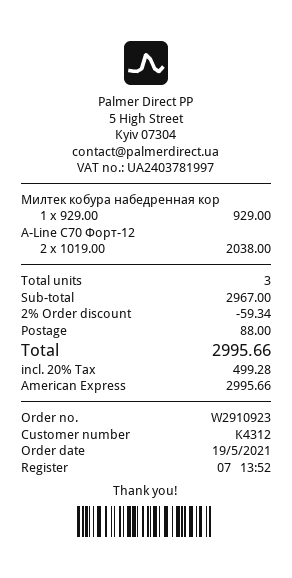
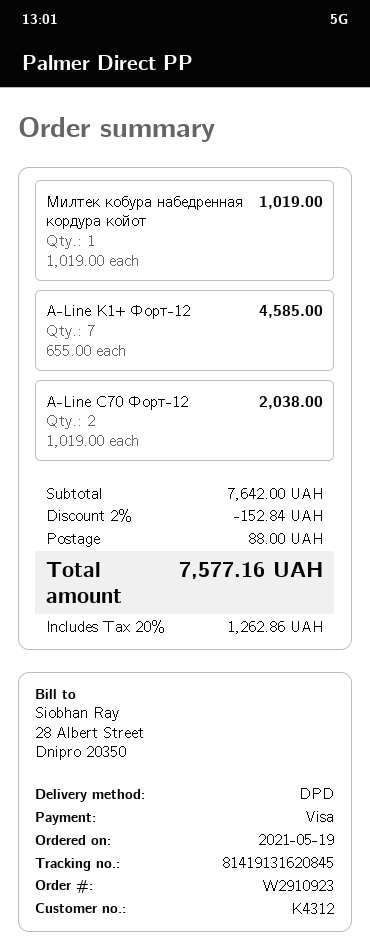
payment method: American Express -> Visa
Милтек кобура набедренная кор: 1 x 929.00 = 929.00 -> 1 x 1019.00 = 1019.00
A-Line К1+ Форт-12: none -> 7 x 655.00 = 4585.00
subtotal: 2967.00 -> 7642.00
discount: 2% = 59.34 -> 2% = 152.84
tax: 20% = 499.28 -> 20% = 1262.86
total: 2995.66 -> 7577.16

